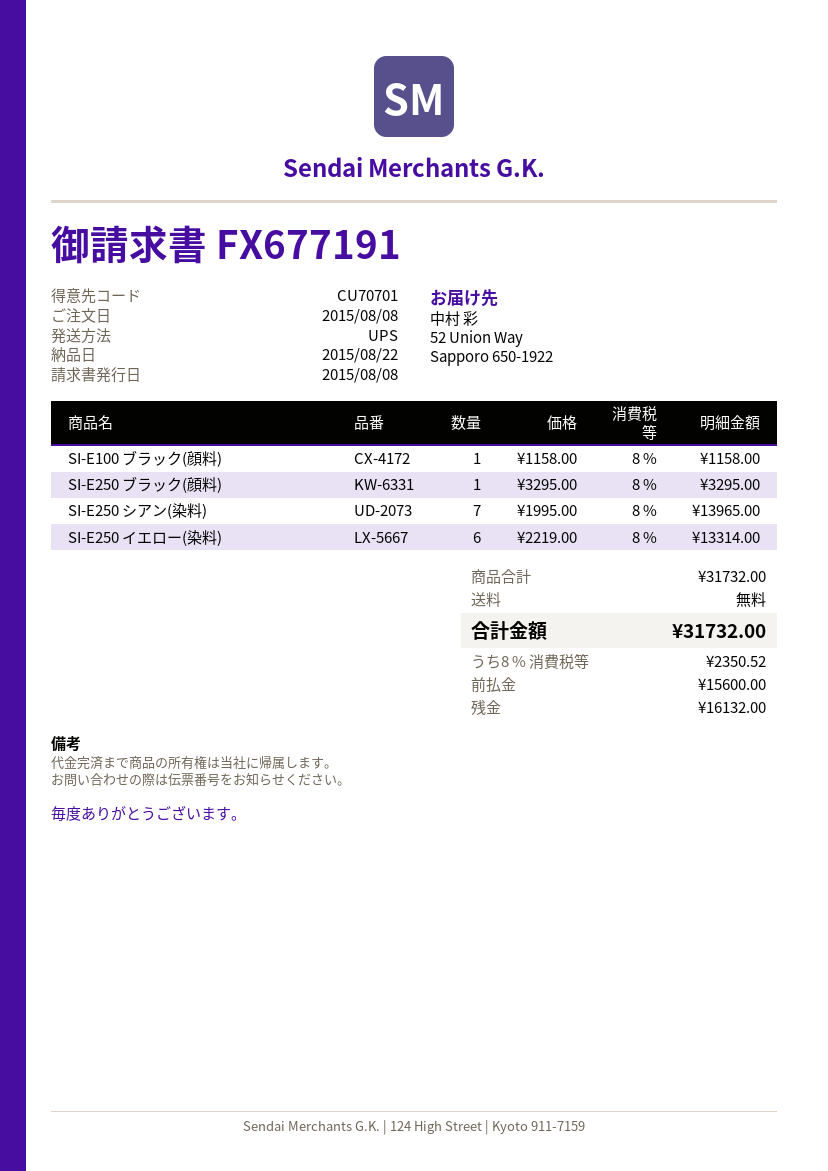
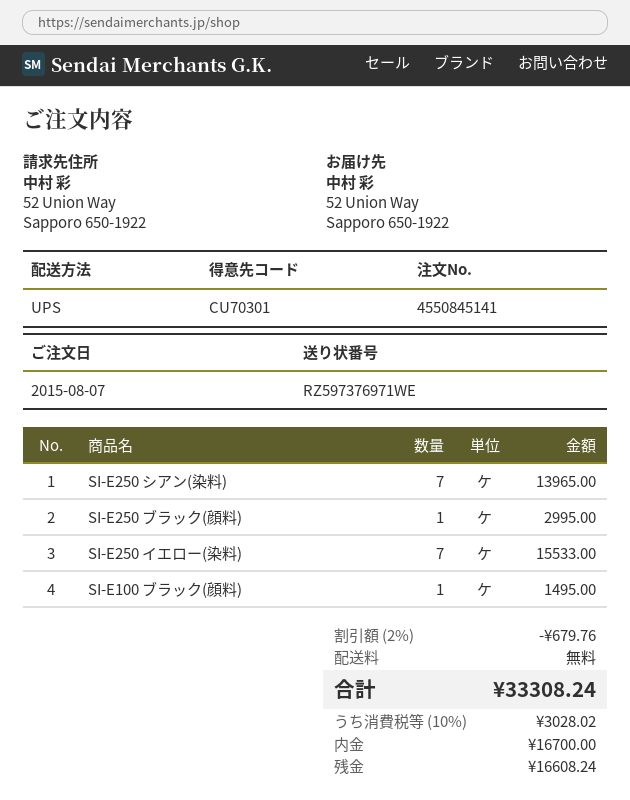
order date: 2015-08-08 -> 2015-08-07
customer number: CU70701 -> CU70301
SI-E100 ブラック(顔料): 1 for 1158.00 -> 1 for 1495.00
SI-E250 ブラック(顔料): 1 for 3295.00 -> 1 for 2995.00
SI-E250 イエロー(染料): 6 for 13314.00 -> 7 for 15533.00
discount: none -> 2% = 679.76
tax: 8% = 2350.52 -> 10% = 3028.02
total: 31732.00 -> 33308.24
deposit: 15600.00 -> 16700.00
balance: 16132.00 -> 16608.24

